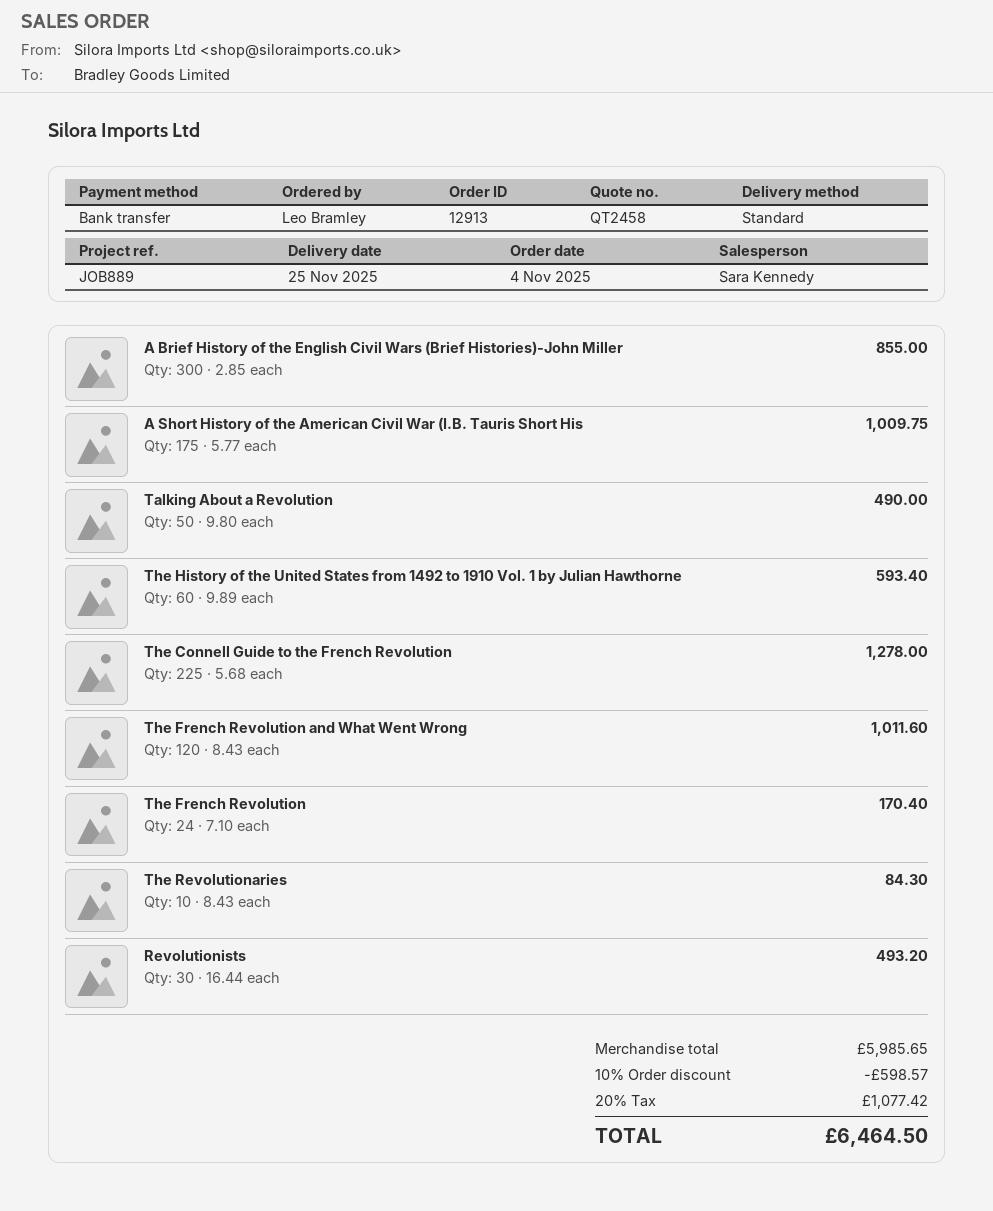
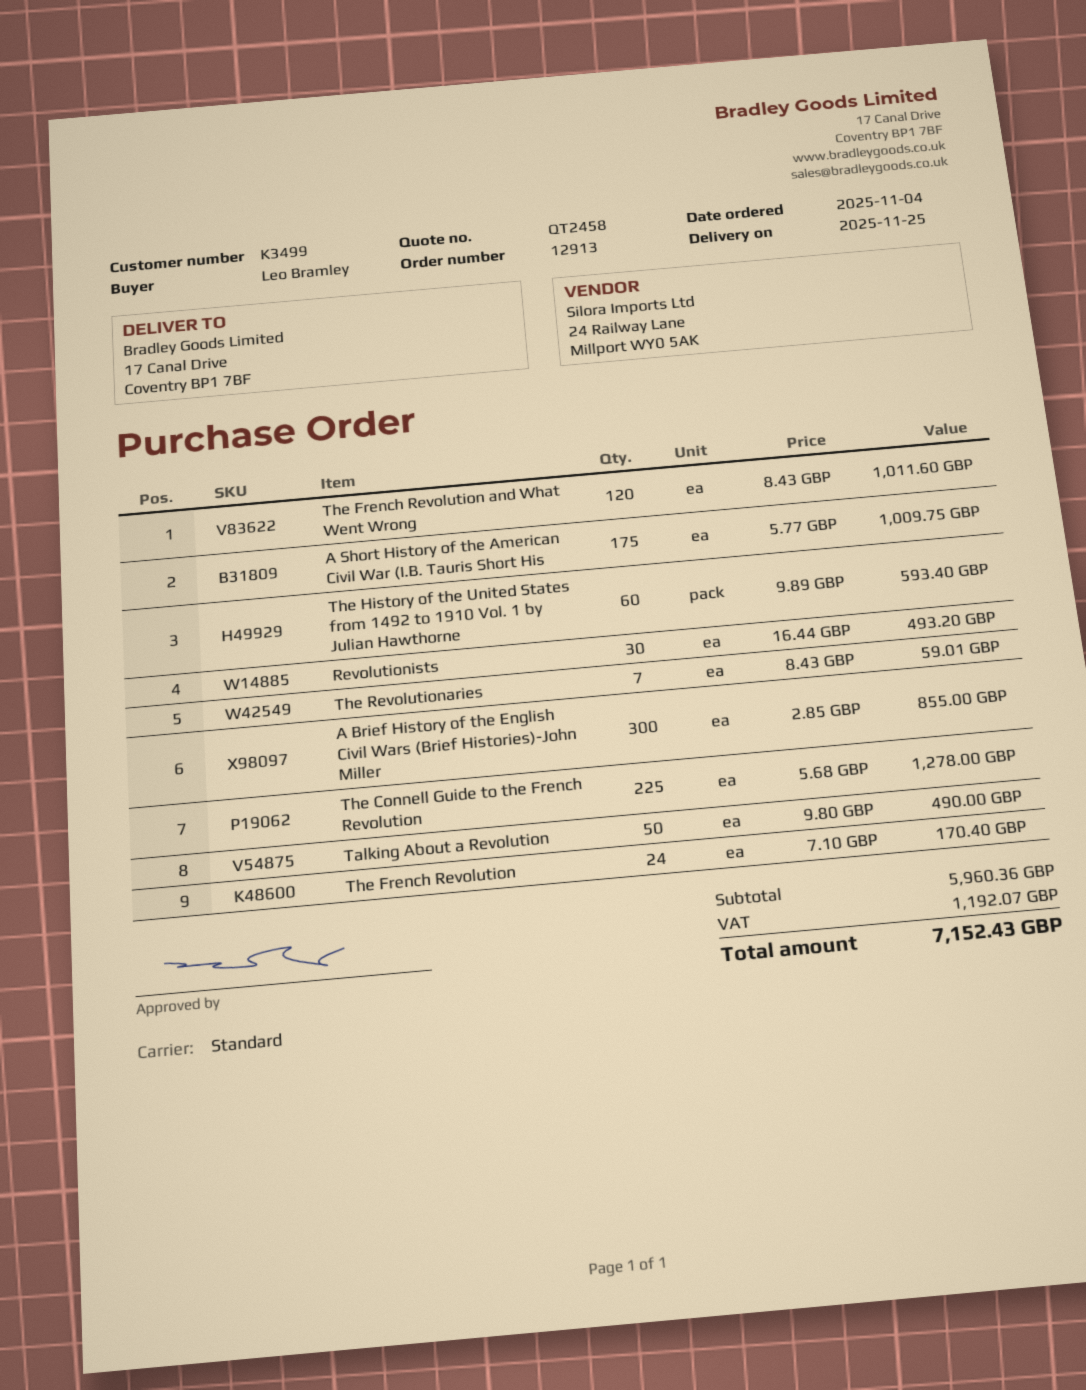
The Revolutionaries: 10 x 8.43 = 84.30 -> 7 x 8.43 = 59.01
subtotal: 5985.65 -> 5960.36
discount: 10% = 598.57 -> none
tax: 1077.42 -> 1192.07
total: 6464.50 -> 7152.43

